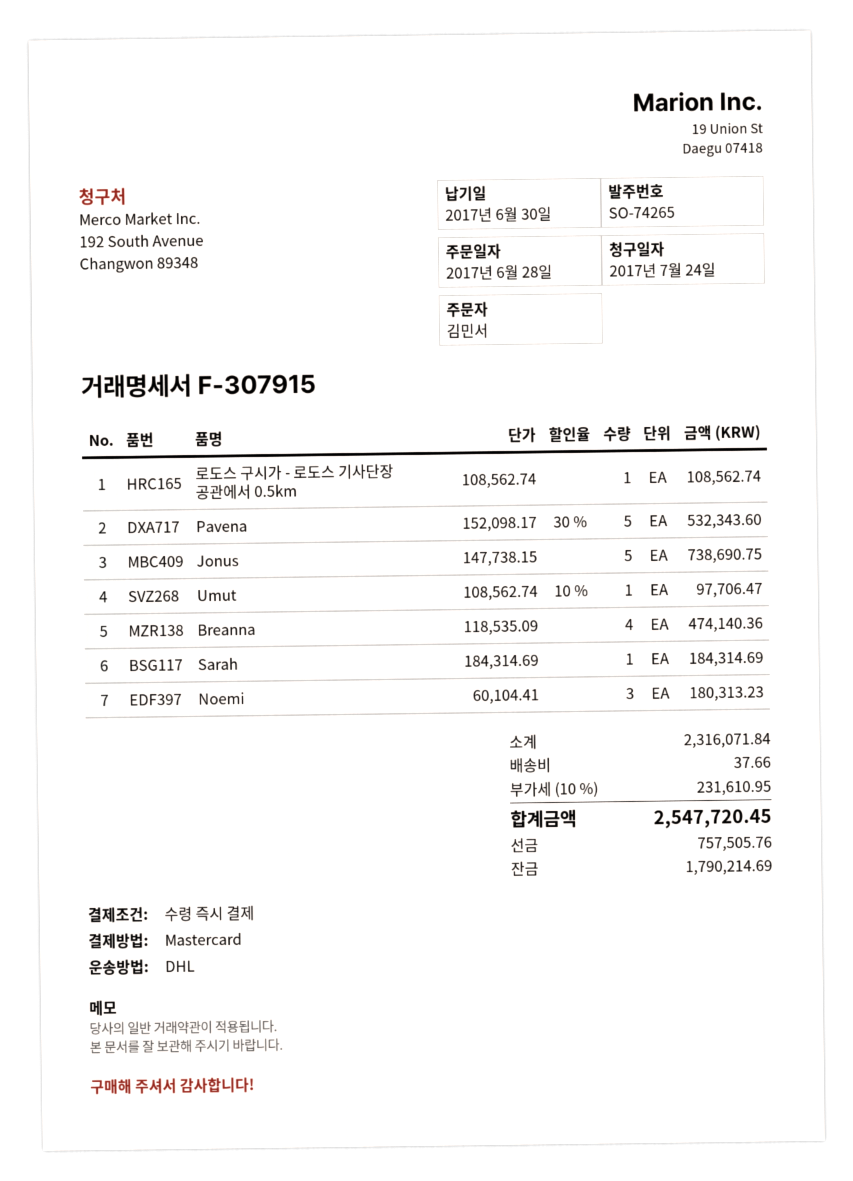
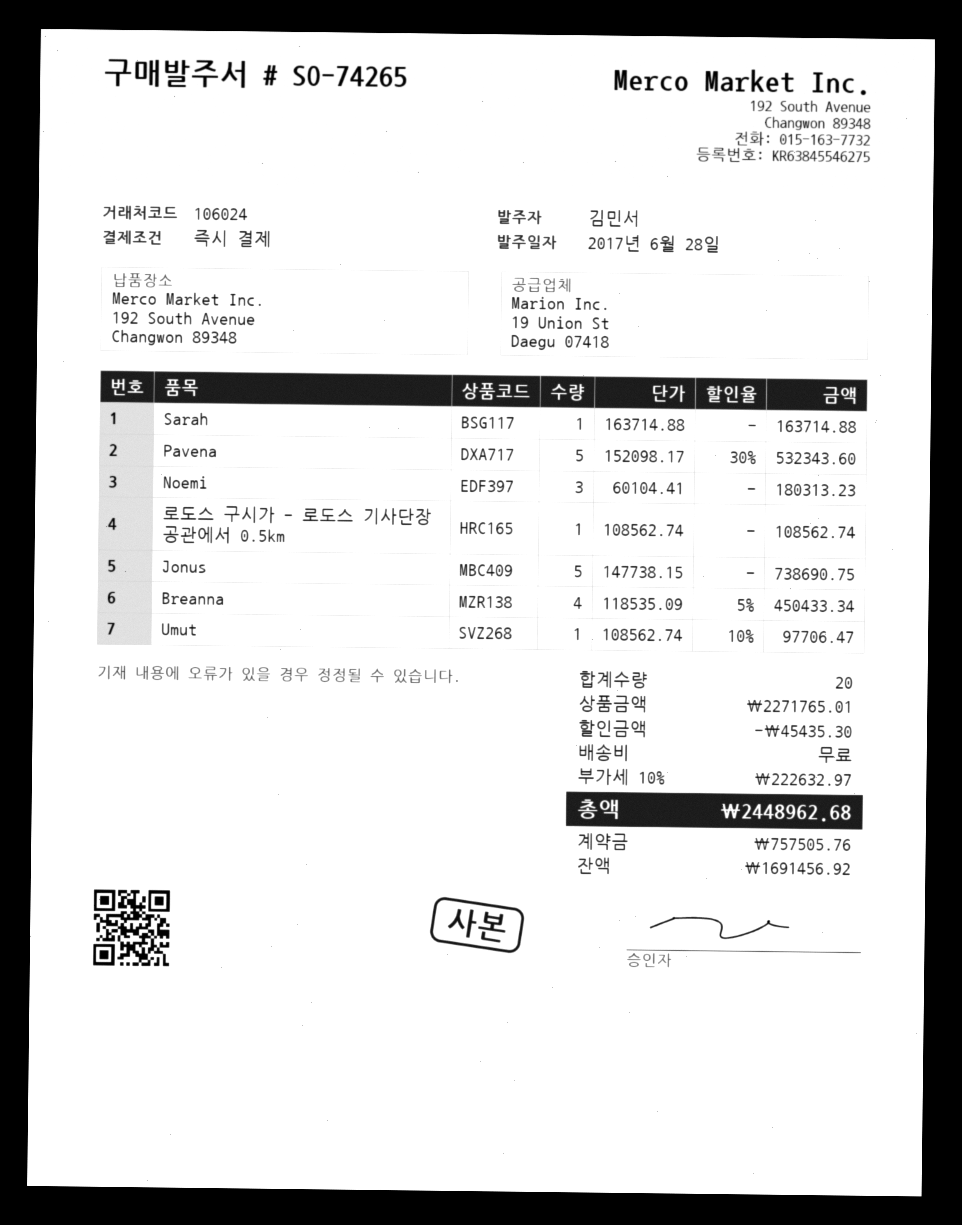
Breanna: 4 x 118535.09 = 474140.36 -> 4 x 118535.09 - 5% = 450433.34
Sarah: 1 x 184314.69 = 184314.69 -> 1 x 163714.88 = 163714.88
subtotal: 2316071.84 -> 2271765.01
discount: none -> 45435.30
shipping: 37.66 -> 0.00
tax: 10% = 231610.95 -> 10% = 222632.97
total: 2547720.45 -> 2448962.68
balance: 1790214.69 -> 1691456.92

